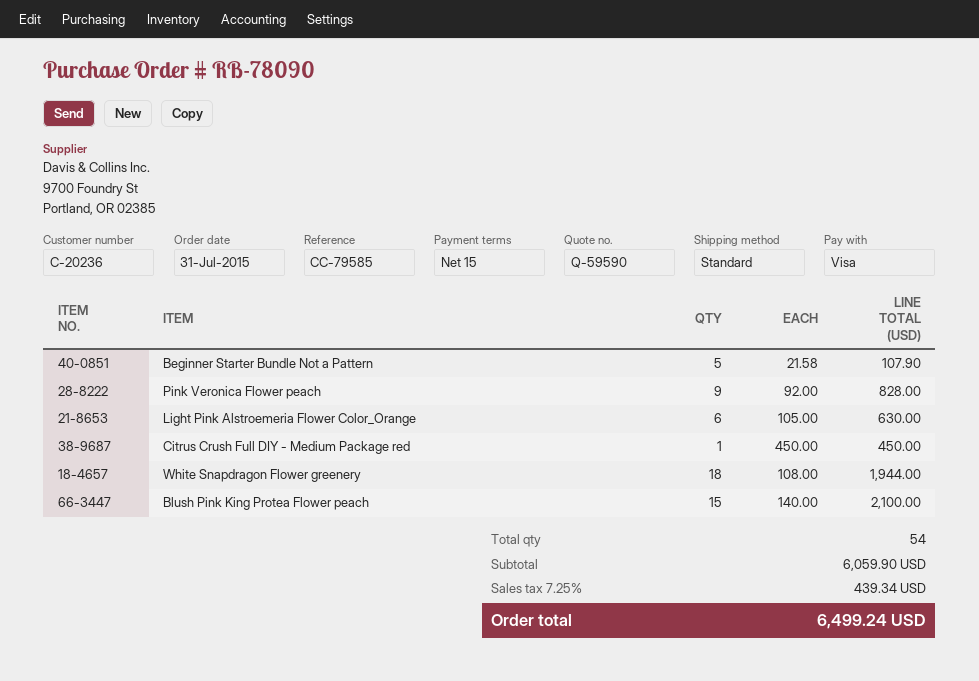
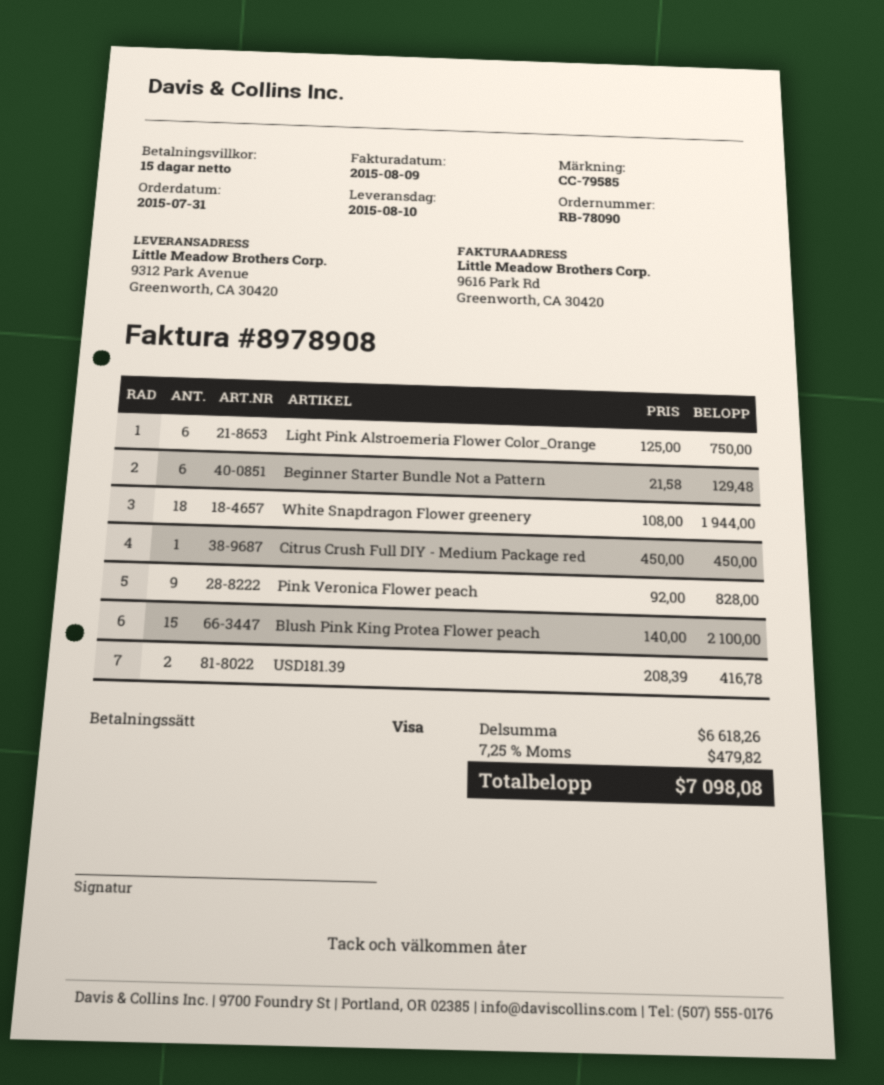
Beginner Starter Bundle Not a Pattern: 5 x 21.58 = 107.90 -> 6 x 21.58 = 129.48
Light Pink Alstroemeria Flower Color_Orange: 6 x 105.00 = 630.00 -> 6 x 125.00 = 750.00
USD181.39: none -> 2 x 208.39 = 416.78
subtotal: 6059.90 -> 6618.26
tax: 7.25% = 439.34 -> 7.25% = 479.82
total: 6499.24 -> 7098.08

